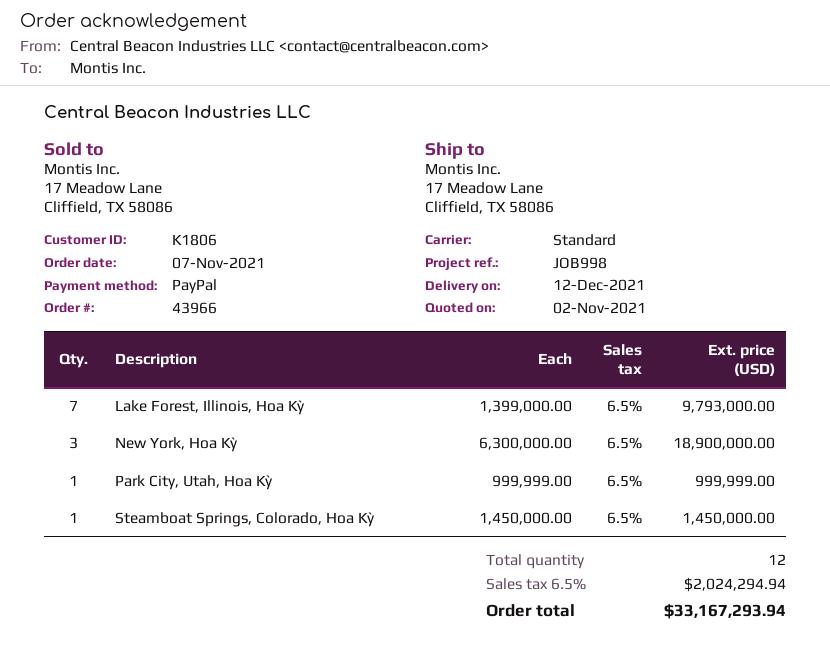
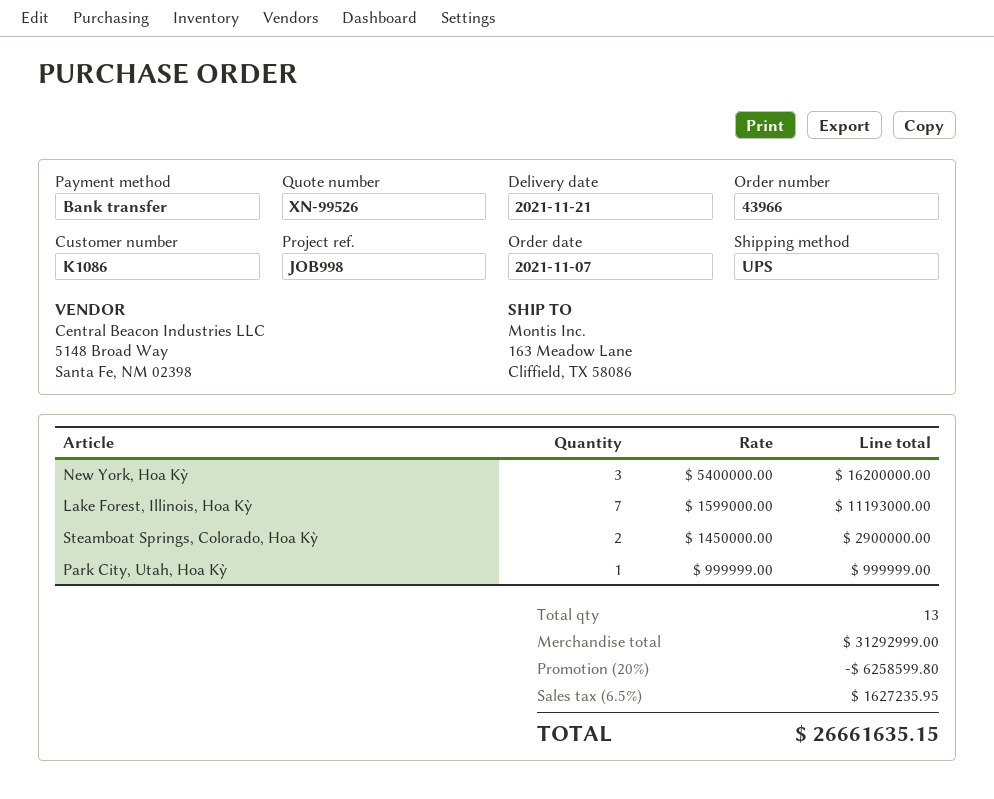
delivery date: 2021-12-12 -> 2021-11-21
customer number: K1806 -> K1086
payment method: PayPal -> bank transfer
shipping method: standard -> UPS
ship to: 17 Meadow Lane, Cliffield, TX 58086 -> 163 Meadow Lane, Cliffield, TX 58086
Lake Forest, Illinois, Hoa Kỳ: 7 x 1399000.00 = 9793000.00 -> 7 x 1599000.00 = 11193000.00
New York, Hoa Kỳ: 3 x 6300000.00 = 18900000.00 -> 3 x 5400000.00 = 16200000.00
Steamboat Springs, Colorado, Hoa Kỳ: 1 x 1450000.00 = 1450000.00 -> 2 x 1450000.00 = 2900000.00
total quantity: 12 -> 13
discount: none -> 20% = 6258599.80
tax: 6.5% = 2024294.94 -> 6.5% = 1627235.95
total: 33167293.94 -> 26661635.15

